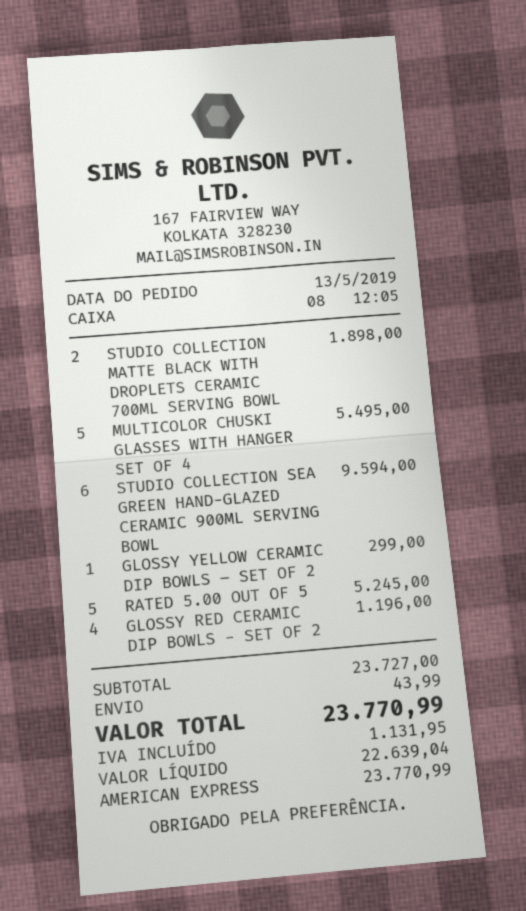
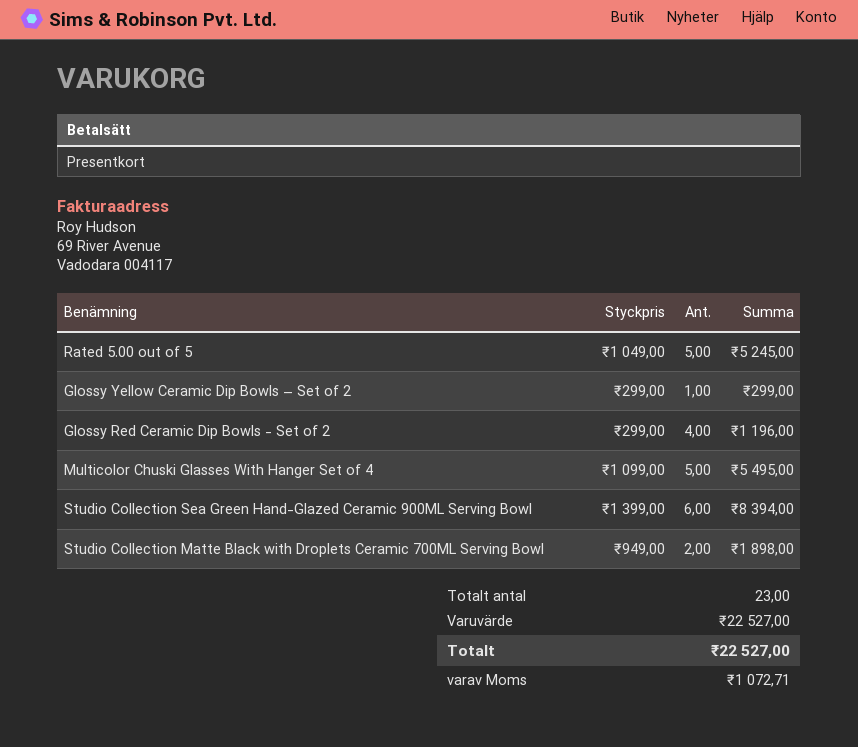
payment method: American Express -> gift card
STUDIO COLLECTION SEA GREEN HAND-GLAZED CERAMIC 900ML SERVING BOWL: 6 for 9594.00 -> 6 for 8394.00
subtotal: 23727.00 -> 22527.00
shipping: 43.99 -> none
tax: 1131.95 -> 1072.71
total: 23770.99 -> 22527.00

